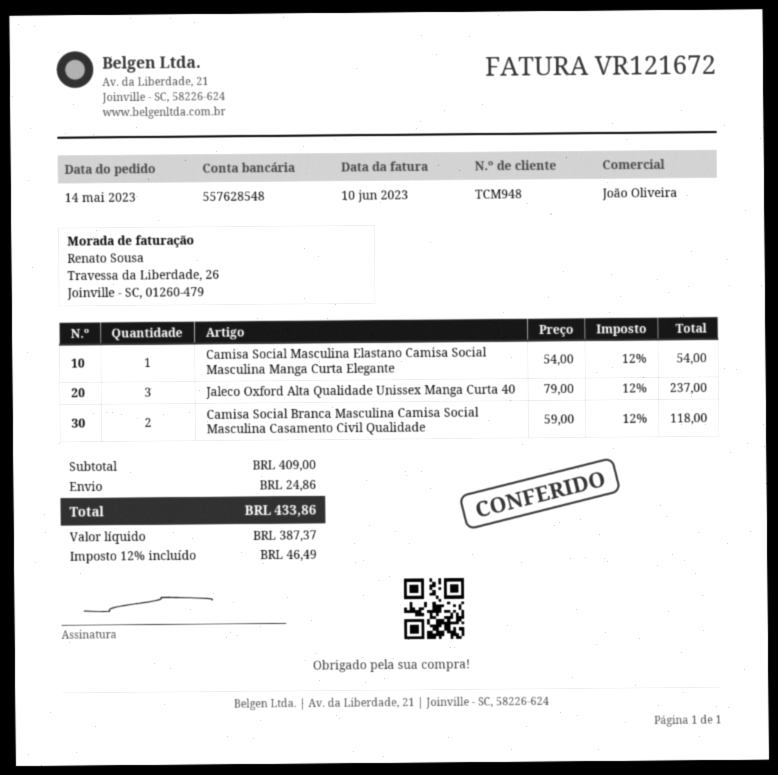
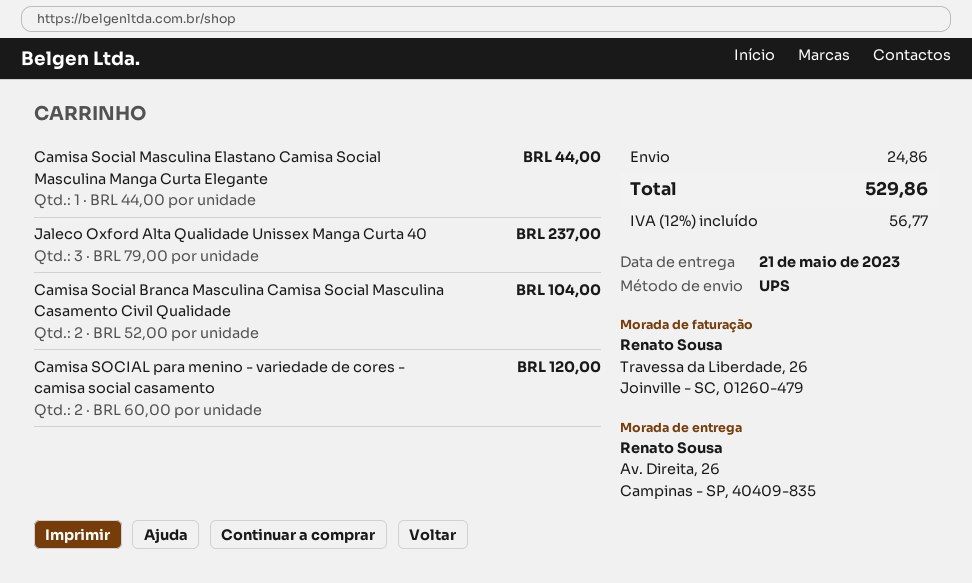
Camisa Social Masculina Elastano Camisa Social Masculina Manga Curta Elegante: 1 x 54.00 = 54.00 -> 1 x 44.00 = 44.00
Camisa Social Branca Masculina Camisa Social Masculina Casamento Civil Qualidade: 2 x 59.00 = 118.00 -> 2 x 52.00 = 104.00
Camisa SOCIAL para menino - variedade de cores - camisa social casamento: none -> 2 x 60.00 = 120.00
tax: 12% = 46.49 -> 12% = 56.77
total: 433.86 -> 529.86

